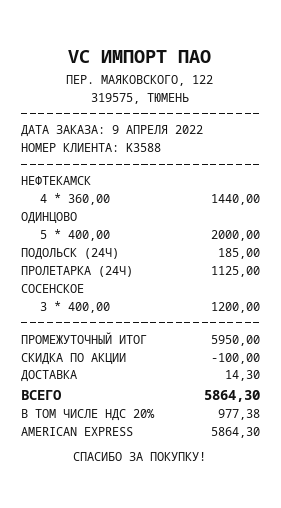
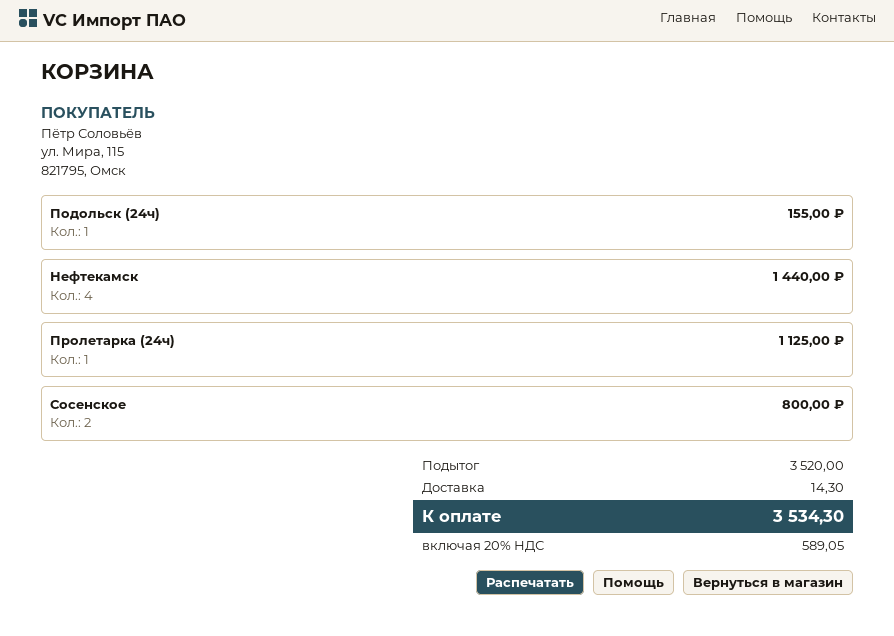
ОДИНЦОВО: 5 for 2000.00 -> none
ПОДОЛЬСК (24Ч): 1 for 185.00 -> 1 for 155.00
СОСЕНСКОЕ: 3 for 1200.00 -> 2 for 800.00
subtotal: 5950.00 -> 3520.00
discount: 100.00 -> none
tax: 20% = 977.38 -> 20% = 589.05
total: 5864.30 -> 3534.30

